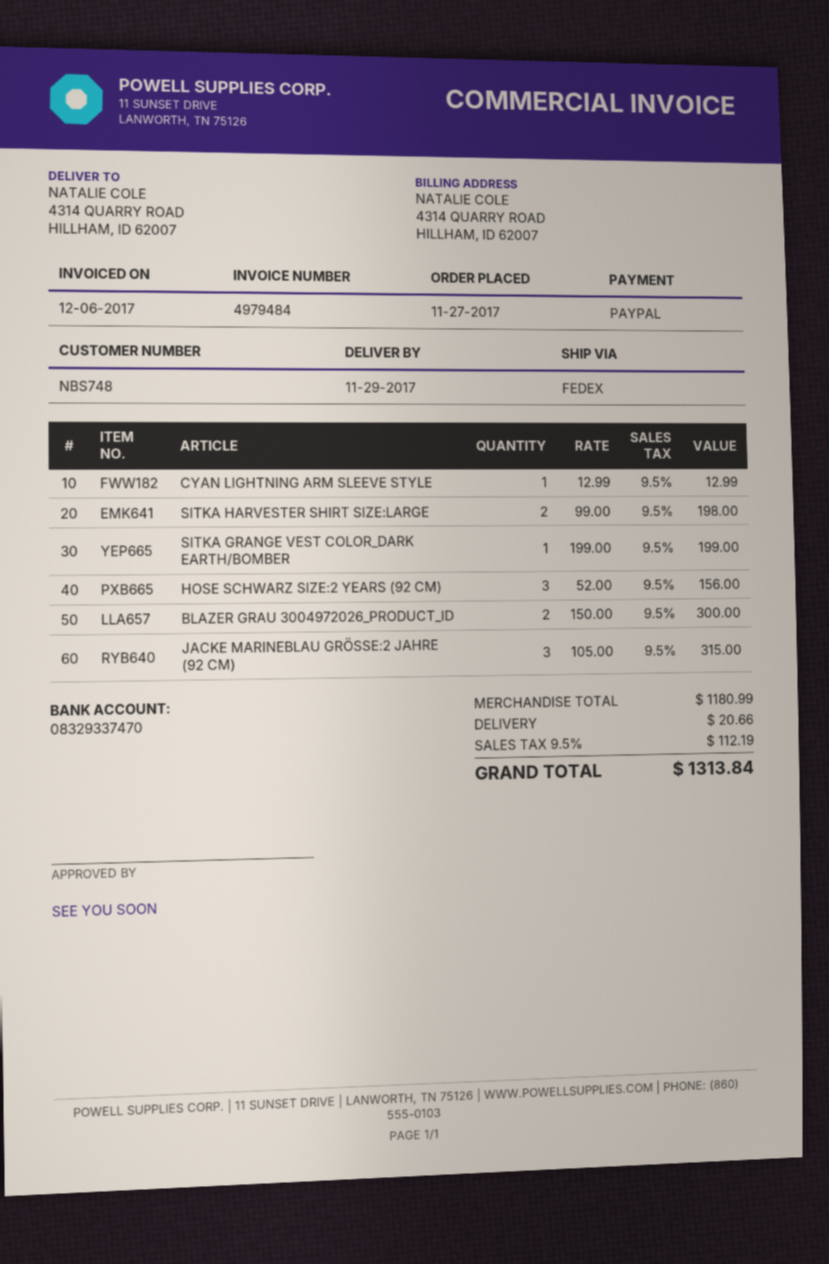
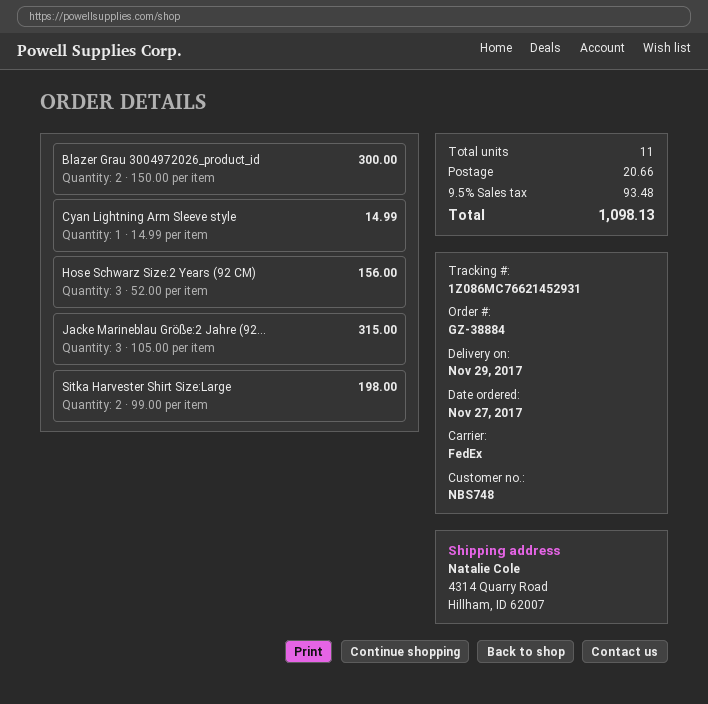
CYAN LIGHTNING ARM SLEEVE STYLE: 1 x 12.99 = 12.99 -> 1 x 14.99 = 14.99
SITKA GRANGE VEST COLOR_DARK EARTH/BOMBER: 1 x 199.00 = 199.00 -> none
tax: 9.5% = 112.19 -> 9.5% = 93.48
total: 1313.84 -> 1098.13

